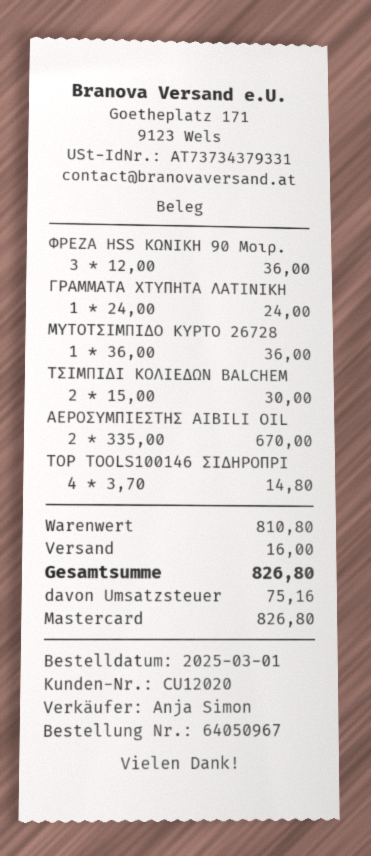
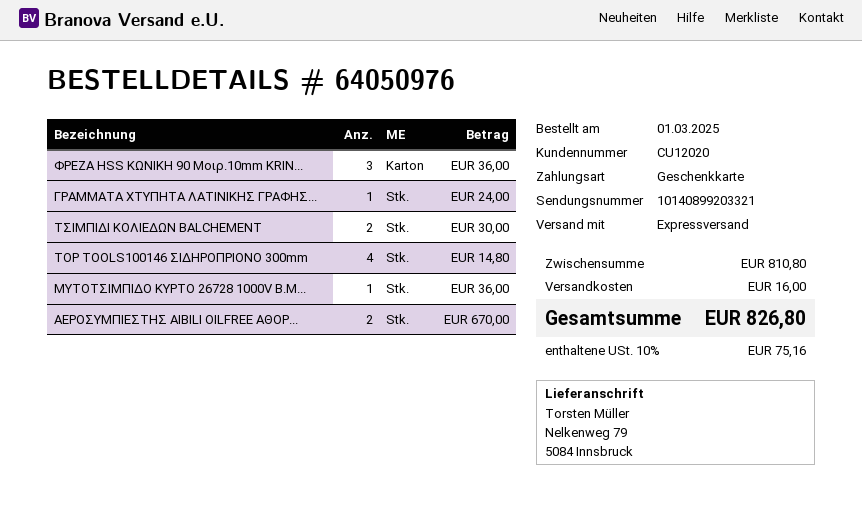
order number: 64050967 -> 64050976
payment method: Mastercard -> gift card

